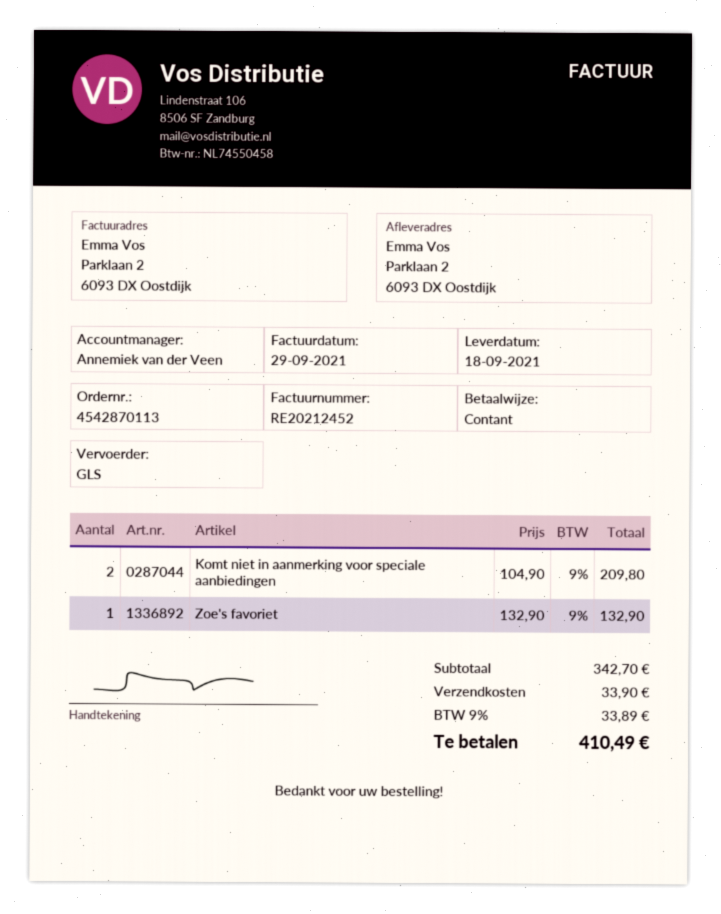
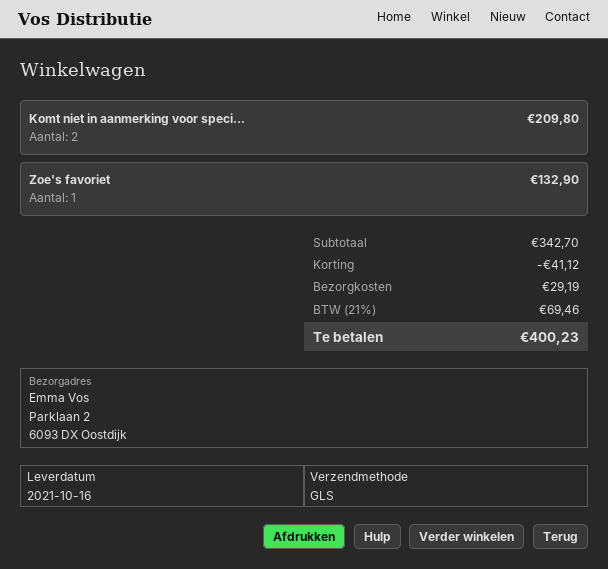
delivery date: 2021-09-18 -> 2021-10-16
discount: none -> 41.12
shipping: 33.90 -> 29.19
tax: 9% = 33.89 -> 21% = 69.46
total: 410.49 -> 400.23

